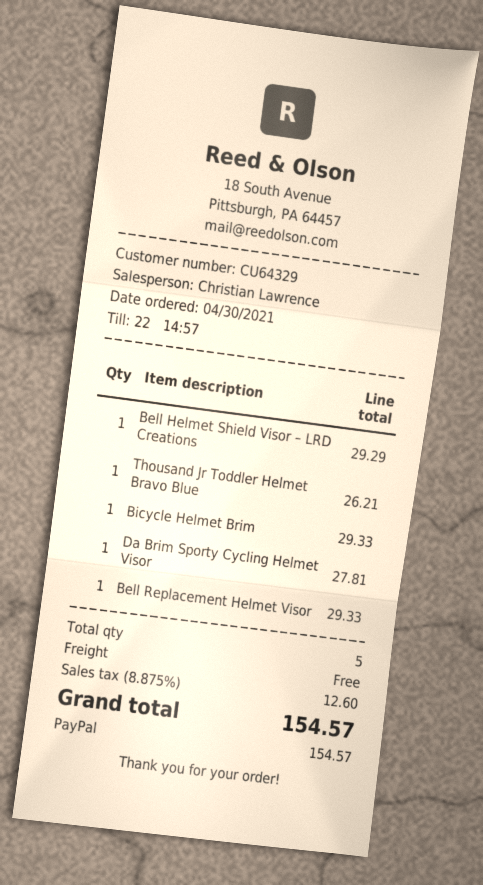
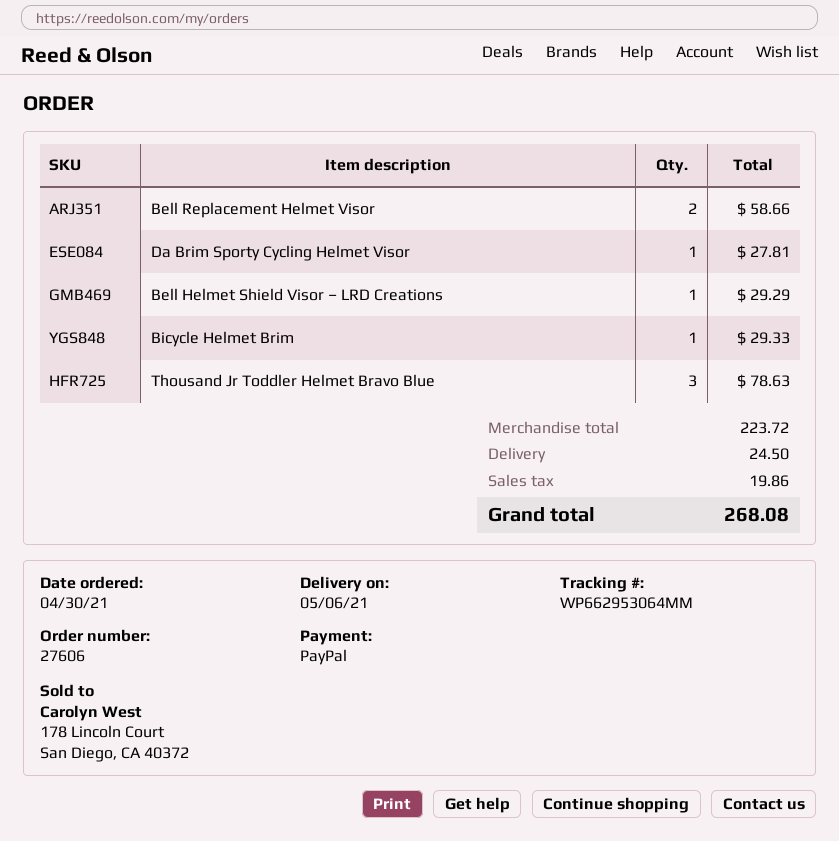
Thousand Jr Toddler Helmet Bravo Blue: 1 for 26.21 -> 3 for 78.63
Bell Replacement Helmet Visor: 1 for 29.33 -> 2 for 58.66
shipping: 0.00 -> 24.50
tax: 12.60 -> 19.86
total: 154.57 -> 268.08

